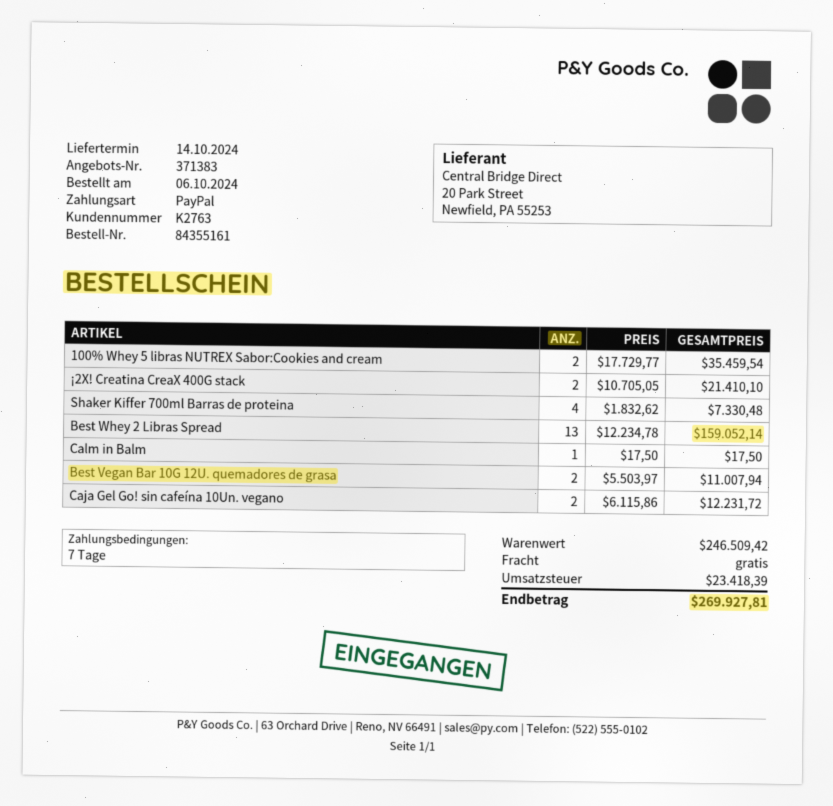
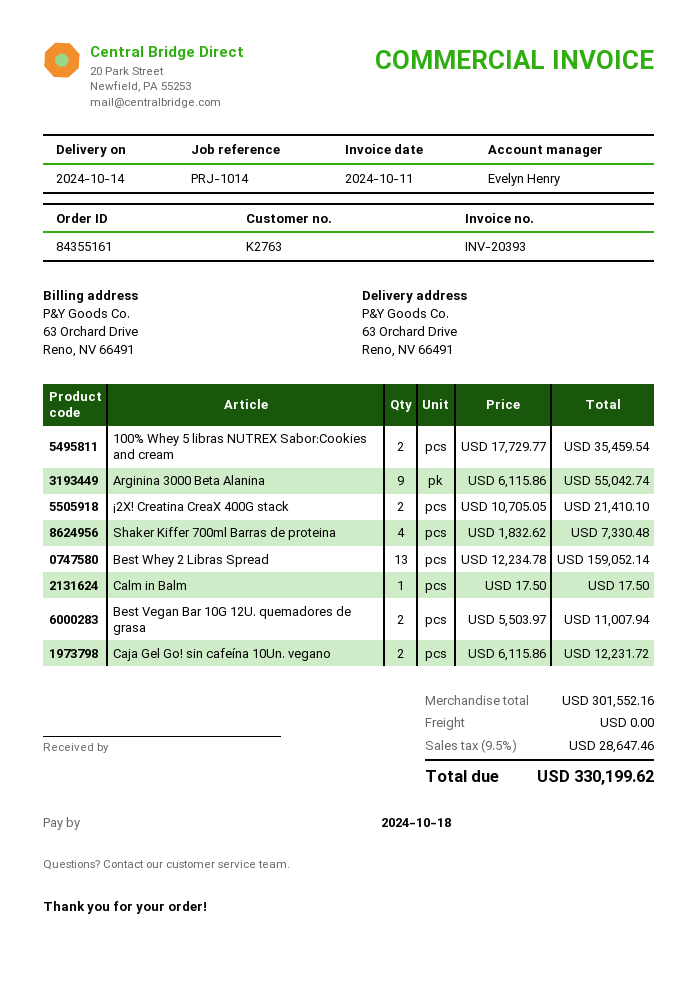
Arginina 3000 Beta Alanina: none -> 9 x 6115.86 = 55042.74
subtotal: 246509.42 -> 301552.16
tax: 23418.39 -> 28647.46
total: 269927.81 -> 330199.62

